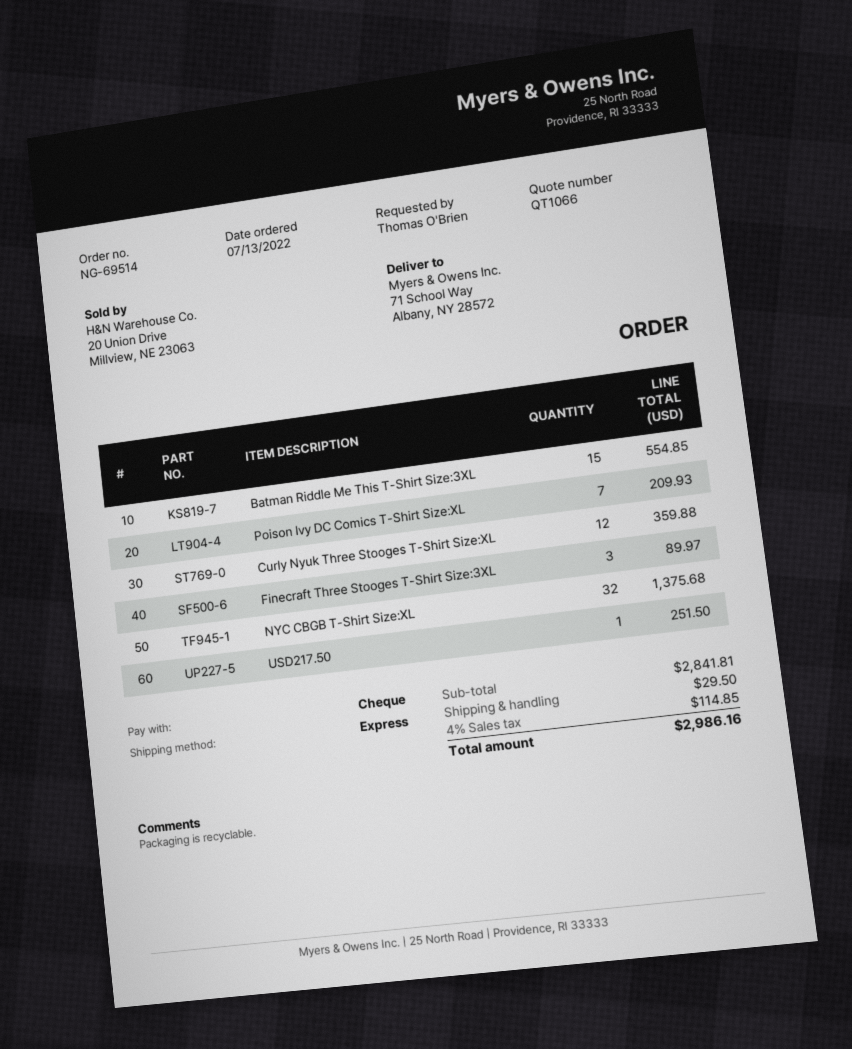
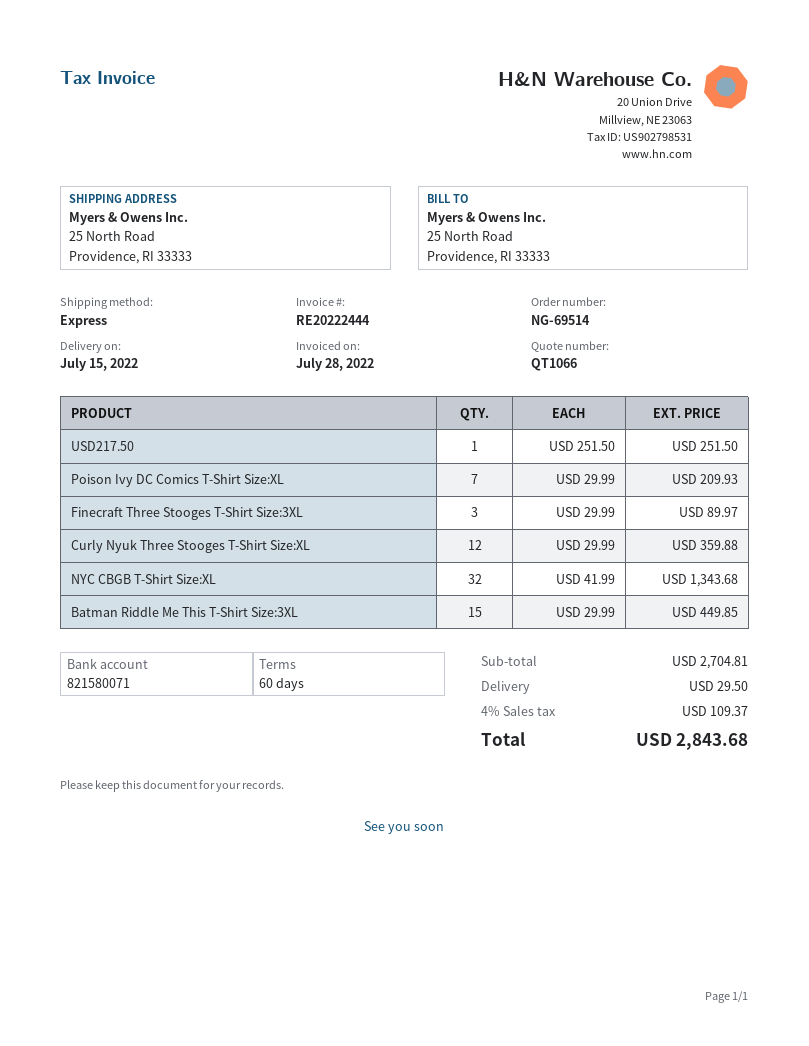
ship to: 71 School Way, Albany, NY 28572 -> 25 North Road, Providence, RI 33333
Batman Riddle Me This T-Shirt Size:3XL: 15 for 554.85 -> 15 for 449.85
NYC CBGB T-Shirt Size:XL: 32 for 1375.68 -> 32 for 1343.68
subtotal: 2841.81 -> 2704.81
tax: 4% = 114.85 -> 4% = 109.37
total: 2986.16 -> 2843.68

